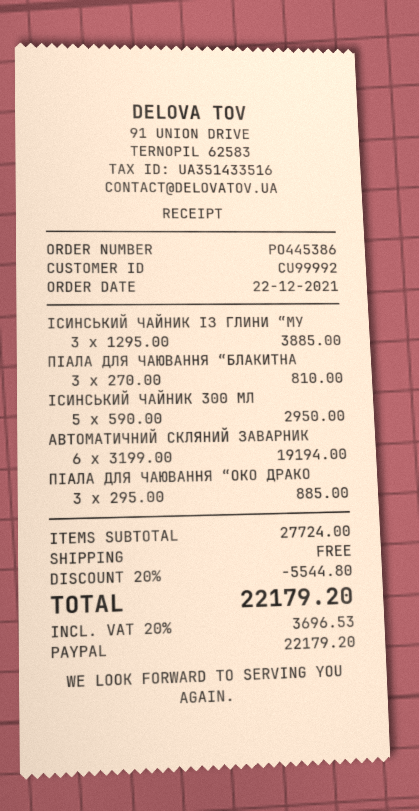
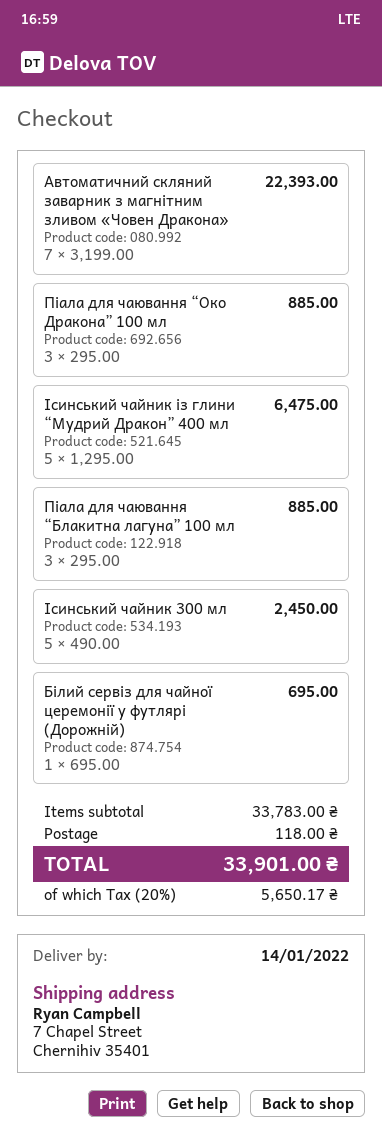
ІСИНСЬКИЙ ЧАЙНИК ІЗ ГЛИНИ “МУ: 3 x 1295.00 = 3885.00 -> 5 x 1295.00 = 6475.00
ПІАЛА ДЛЯ ЧАЮВАННЯ “БЛАКИТНА: 3 x 270.00 = 810.00 -> 3 x 295.00 = 885.00
ІСИНСЬКИЙ ЧАЙНИК 300 МЛ: 5 x 590.00 = 2950.00 -> 5 x 490.00 = 2450.00
АВТОМАТИЧНИЙ СКЛЯНИЙ ЗАВАРНИК: 6 x 3199.00 = 19194.00 -> 7 x 3199.00 = 22393.00
Білий сервіз для чайної церемонії у футлярі (Дорожній): none -> 1 x 695.00 = 695.00
subtotal: 27724.00 -> 33783.00
discount: 20% = 5544.80 -> none
shipping: 0.00 -> 118.00
tax: 20% = 3696.53 -> 20% = 5650.17
total: 22179.20 -> 33901.00

